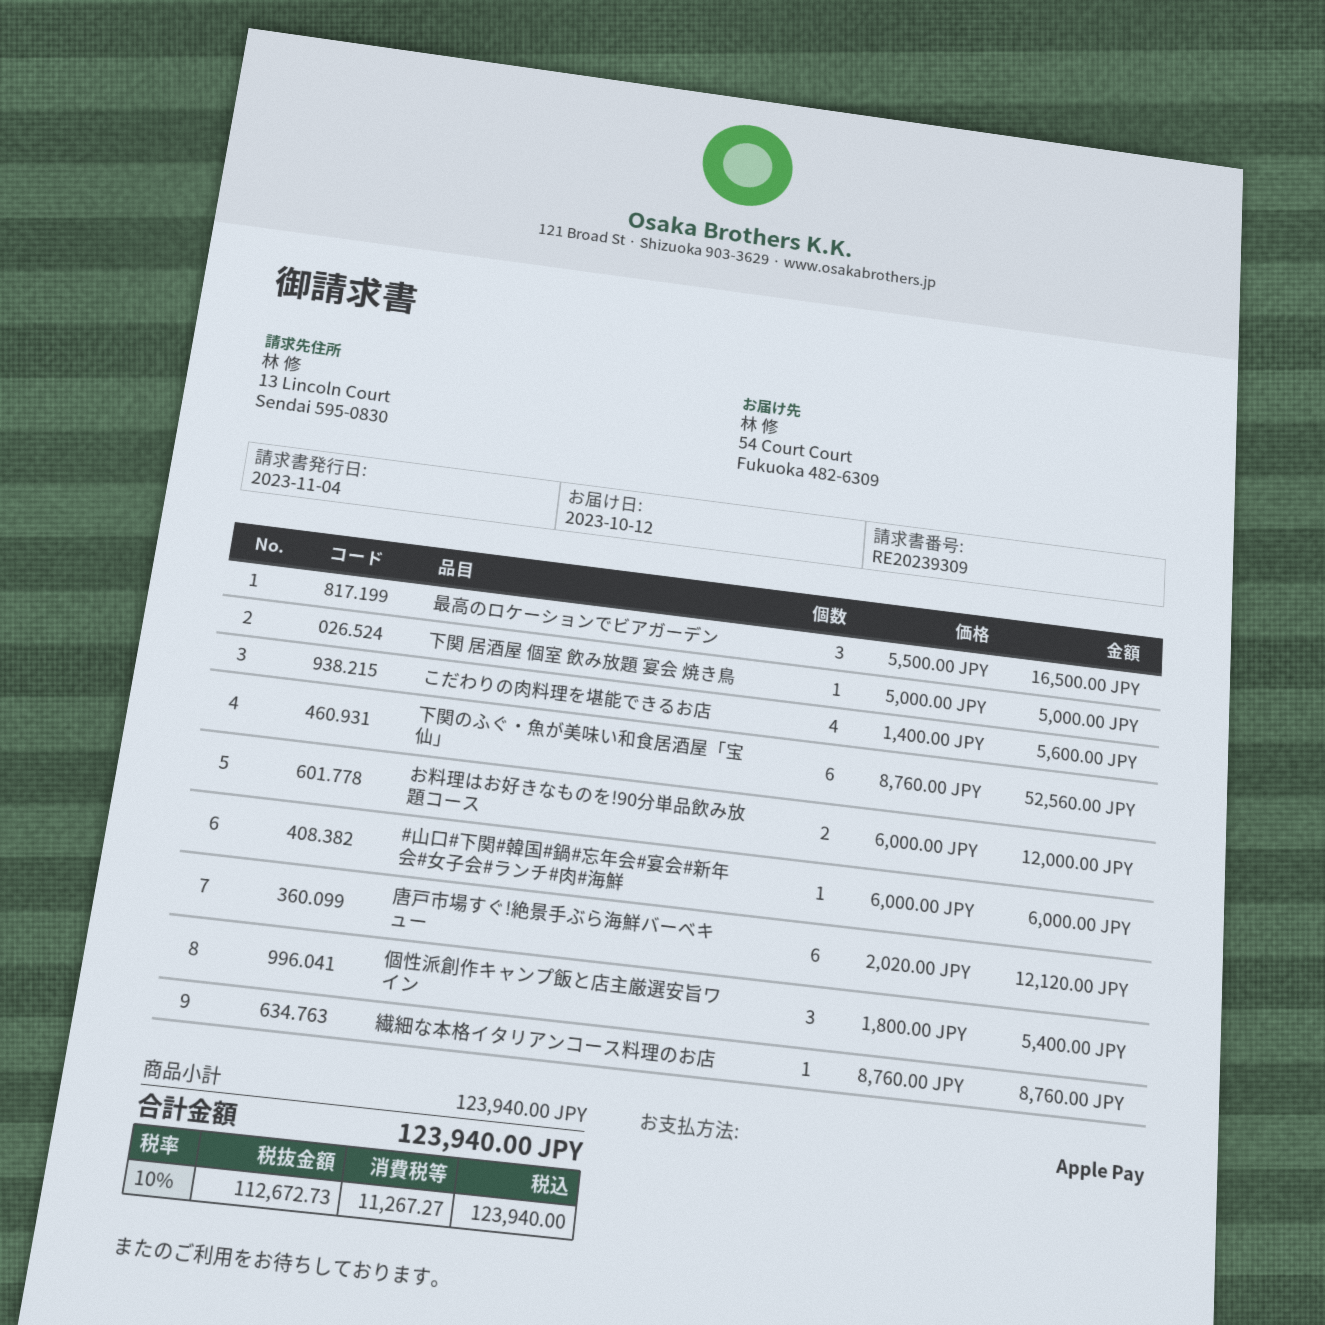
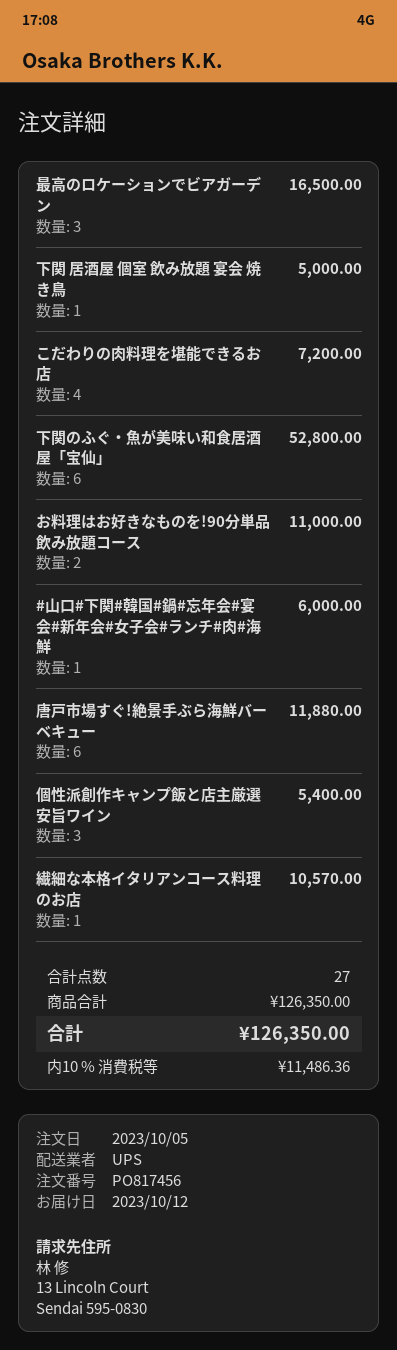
こだわりの肉料理を堪能できるお店: 4 for 5600.00 -> 4 for 7200.00
下関のふぐ・魚が美味い和食居酒屋「宝仙」: 6 for 52560.00 -> 6 for 52800.00
お料理はお好きなものを!90分単品飲み放題コース: 2 for 12000.00 -> 2 for 11000.00
唐戸市場すぐ!絶景手ぶら海鮮バーベキュー: 6 for 12120.00 -> 6 for 11880.00
繊細な本格イタリアンコース料理のお店: 1 for 8760.00 -> 1 for 10570.00
subtotal: 123940.00 -> 126350.00
tax: 10% = 11267.27 -> 10% = 11486.36
total: 123940.00 -> 126350.00

